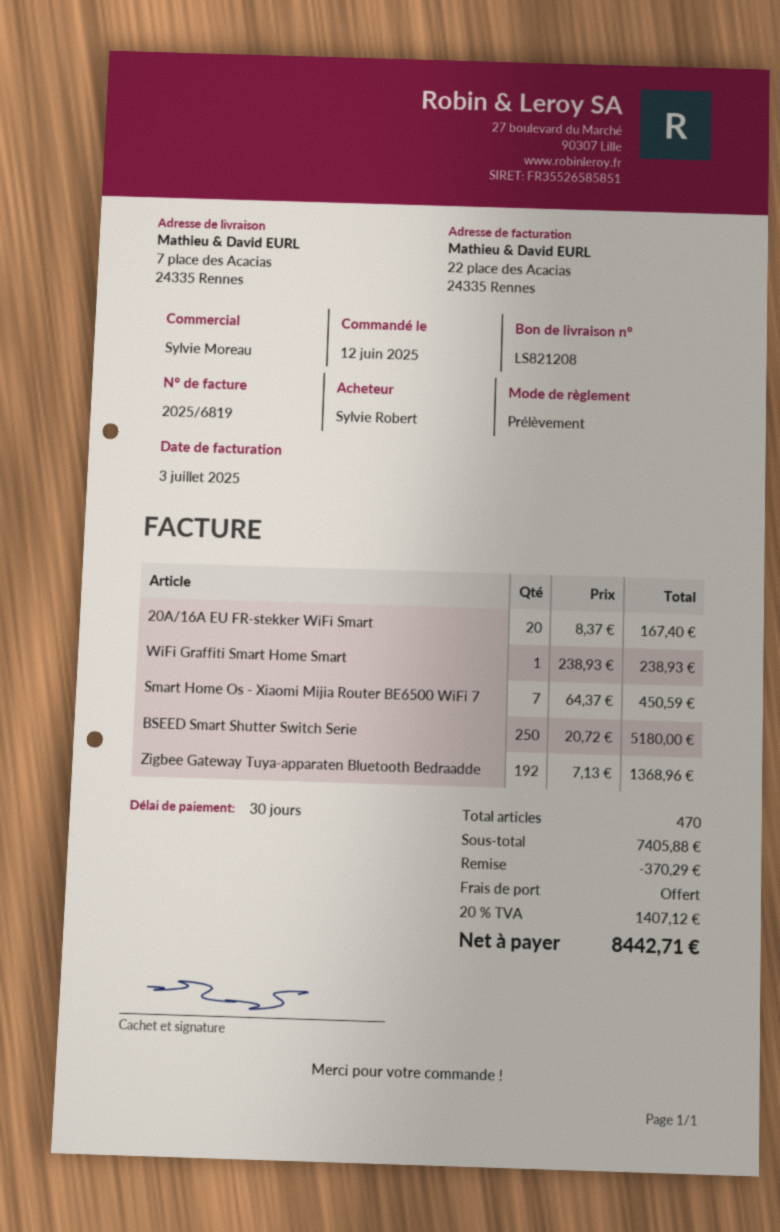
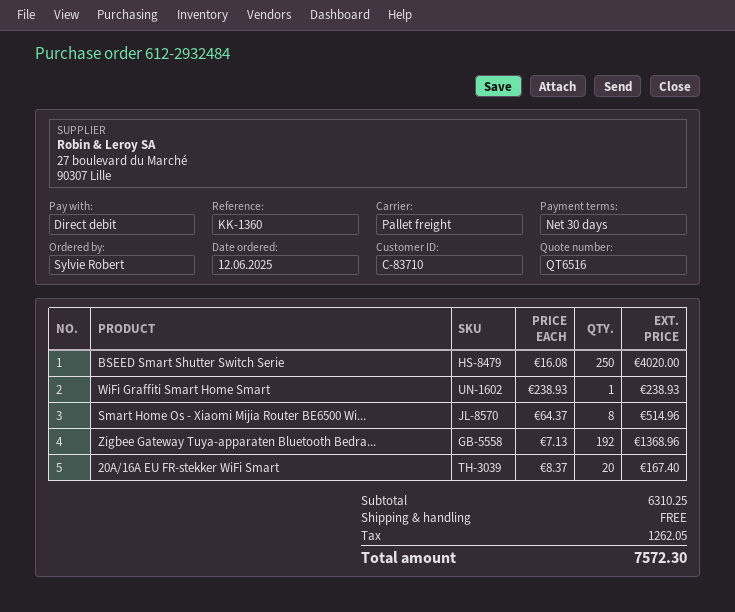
Smart Home Os - Xiaomi Mijia Router BE6500 WiFi 7: 7 x 64.37 = 450.59 -> 8 x 64.37 = 514.96
BSEED Smart Shutter Switch Serie: 250 x 20.72 = 5180.00 -> 250 x 16.08 = 4020.00
subtotal: 7405.88 -> 6310.25
discount: 370.29 -> none
tax: 1407.12 -> 1262.05
total: 8442.71 -> 7572.30

